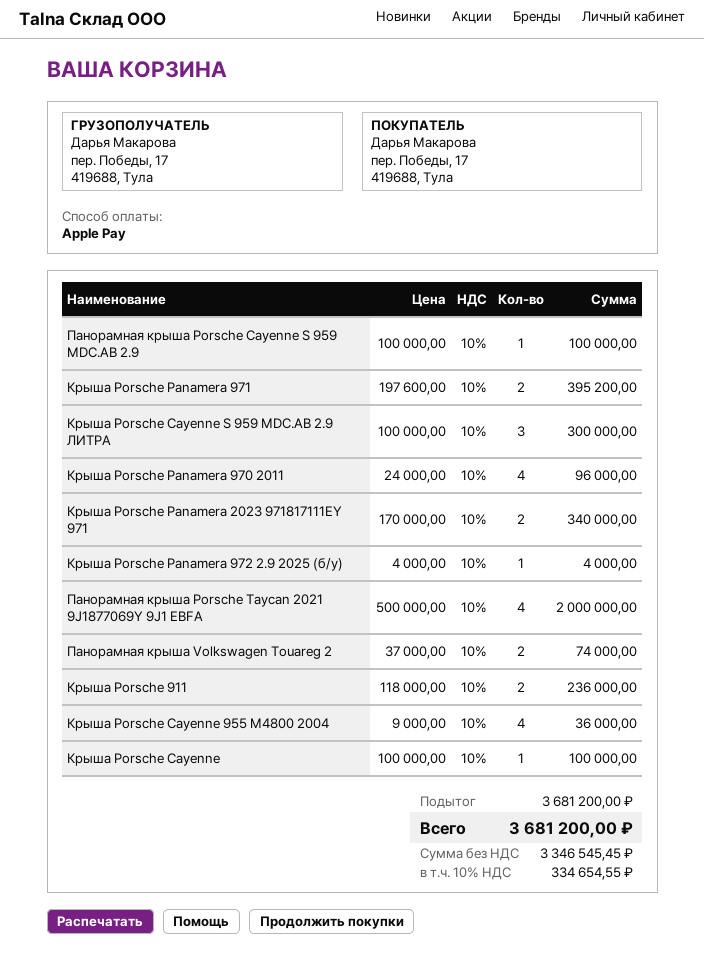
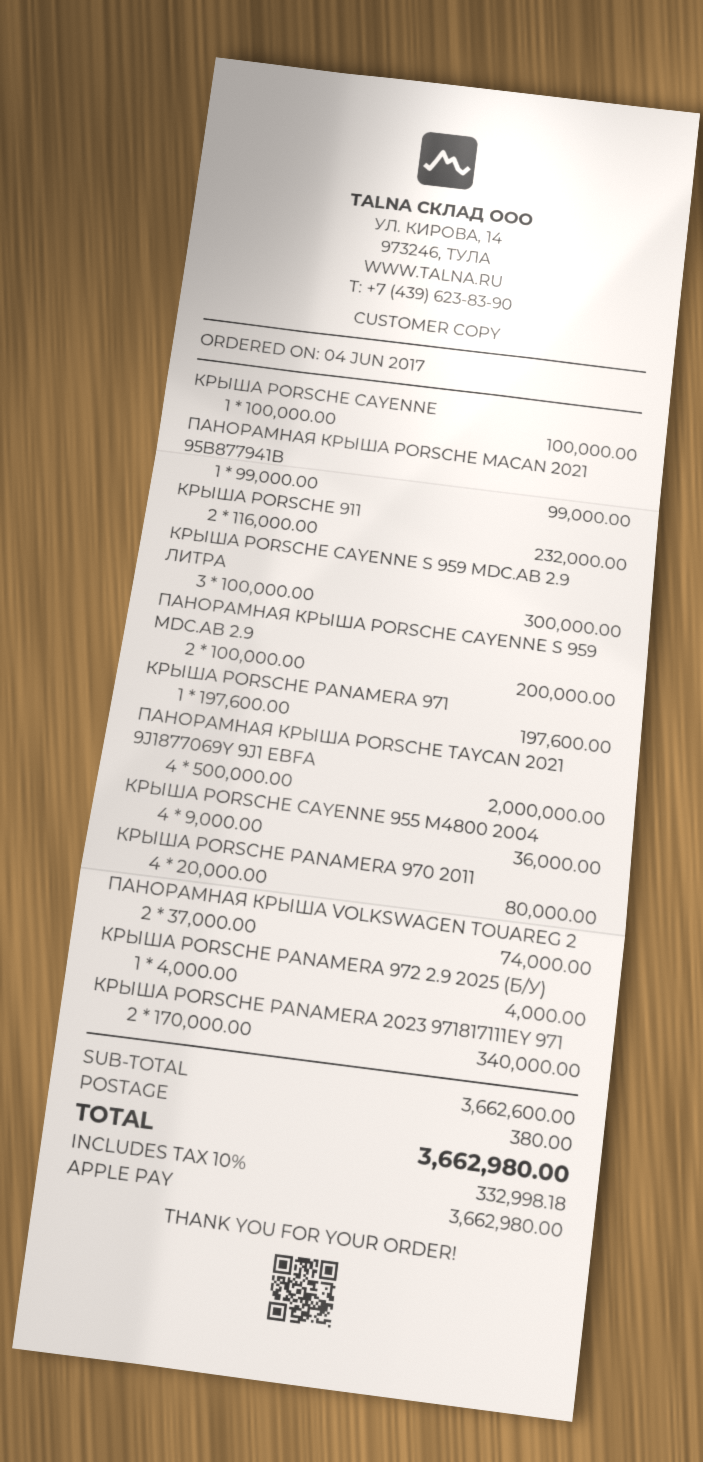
Панорамная крыша Porsche Cayenne S 959 MDC.AB 2.9: 1 x 100000.00 = 100000.00 -> 2 x 100000.00 = 200000.00
Крыша Porsche Panamera 971: 2 x 197600.00 = 395200.00 -> 1 x 197600.00 = 197600.00
Крыша Porsche Panamera 970 2011: 4 x 24000.00 = 96000.00 -> 4 x 20000.00 = 80000.00
Крыша Porsche 911: 2 x 118000.00 = 236000.00 -> 2 x 116000.00 = 232000.00
ПАНОРАМНАЯ КРЫША PORSCHE MACAN 2021 95B877941B: none -> 1 x 99000.00 = 99000.00
subtotal: 3681200.00 -> 3662600.00
shipping: none -> 380.00
tax: 10% = 334654.55 -> 10% = 332998.18
total: 3681200.00 -> 3662980.00

